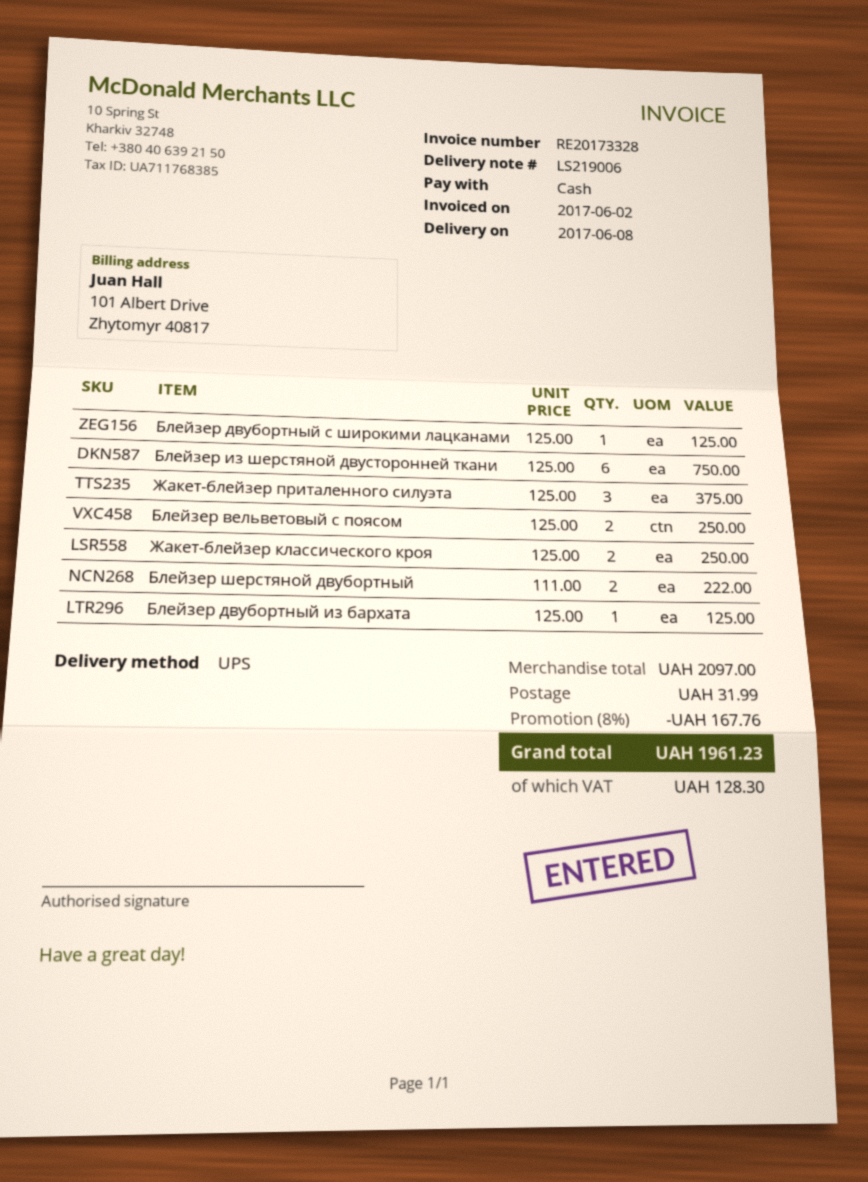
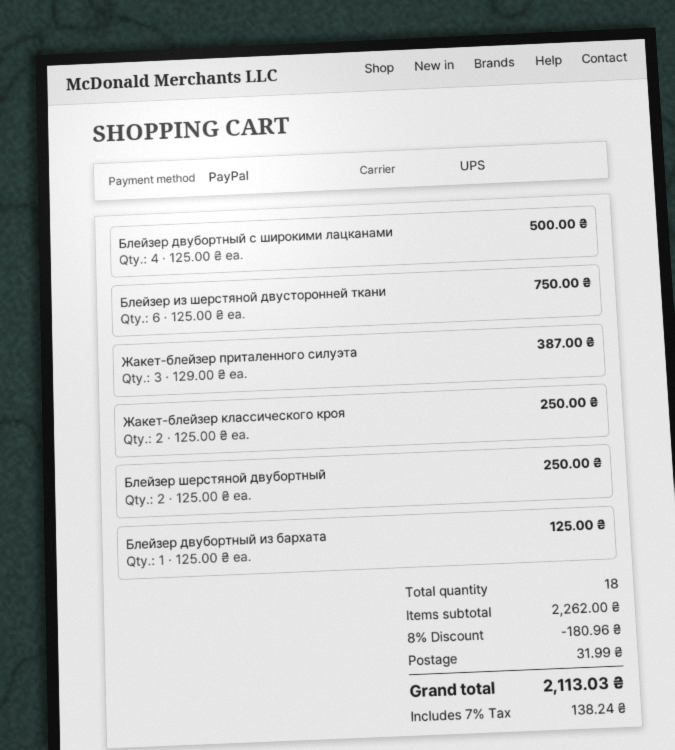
payment method: cash -> PayPal
Блейзер двубортный с широкими лацканами: 1 x 125.00 = 125.00 -> 4 x 125.00 = 500.00
Жакет-блейзер приталенного силуэта: 3 x 125.00 = 375.00 -> 3 x 129.00 = 387.00
Блейзер вельветовый с поясом: 2 x 125.00 = 250.00 -> none
Блейзер шерстяной двубортный: 2 x 111.00 = 222.00 -> 2 x 125.00 = 250.00
subtotal: 2097.00 -> 2262.00
discount: 8% = 167.76 -> 8% = 180.96
tax: 128.30 -> 138.24
total: 1961.23 -> 2113.03

